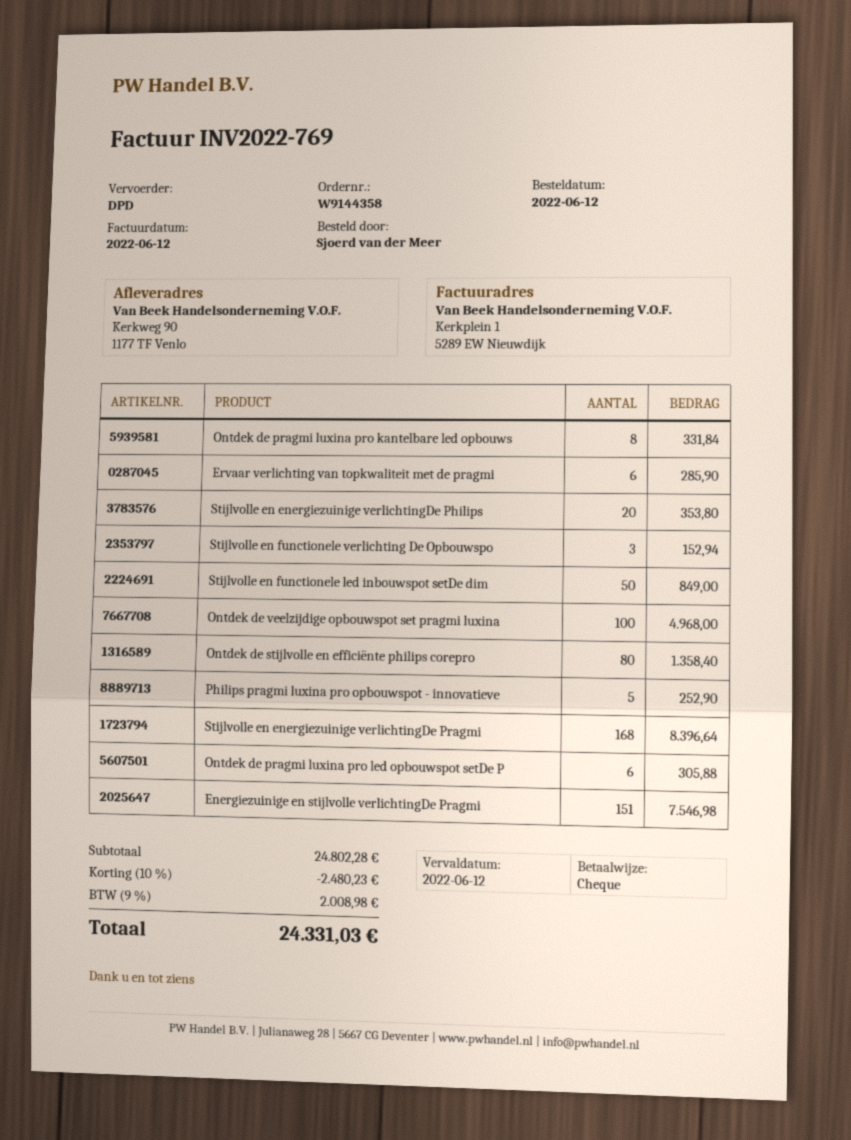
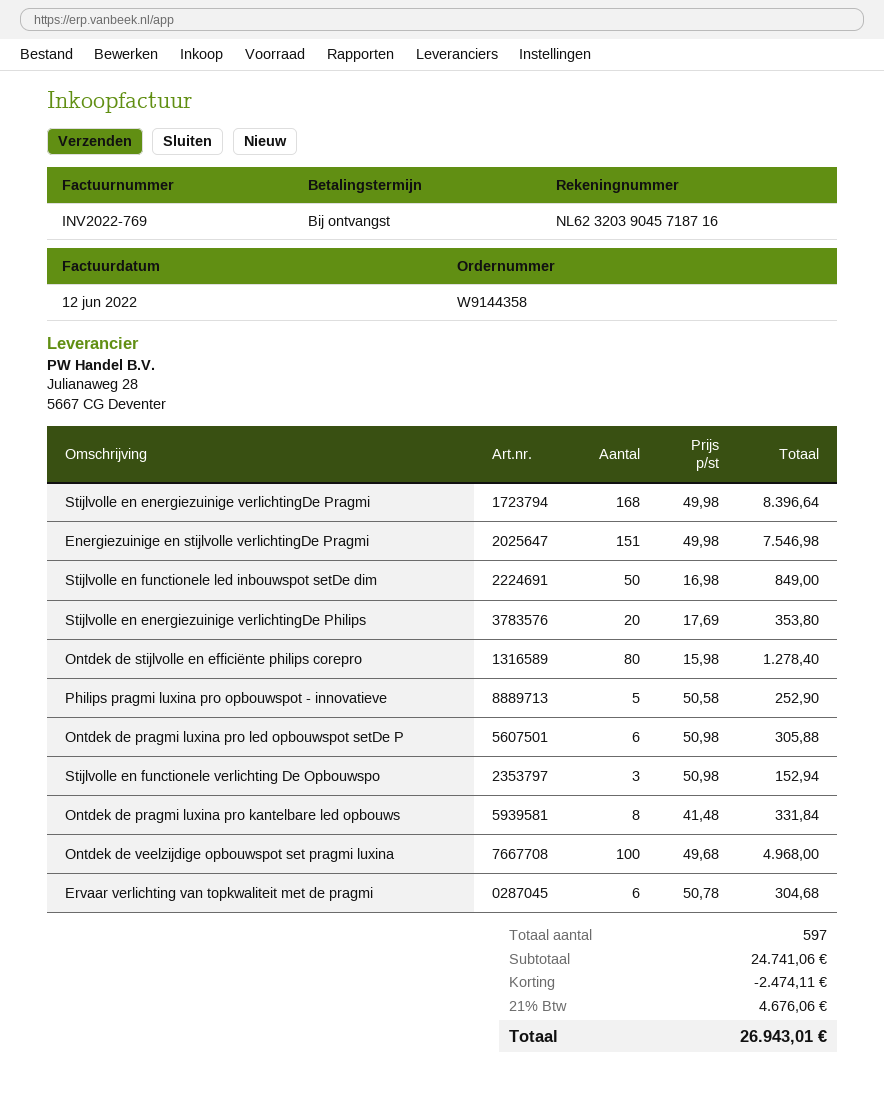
Ervaar verlichting van topkwaliteit met de pragmi: 6 for 285.90 -> 6 for 304.68
Ontdek de stijlvolle en efficiënte philips corepro: 80 for 1358.40 -> 80 for 1278.40
subtotal: 24802.28 -> 24741.06
discount: 2480.23 -> 2474.11
tax: 9% = 2008.98 -> 21% = 4676.06
total: 24331.03 -> 26943.01

